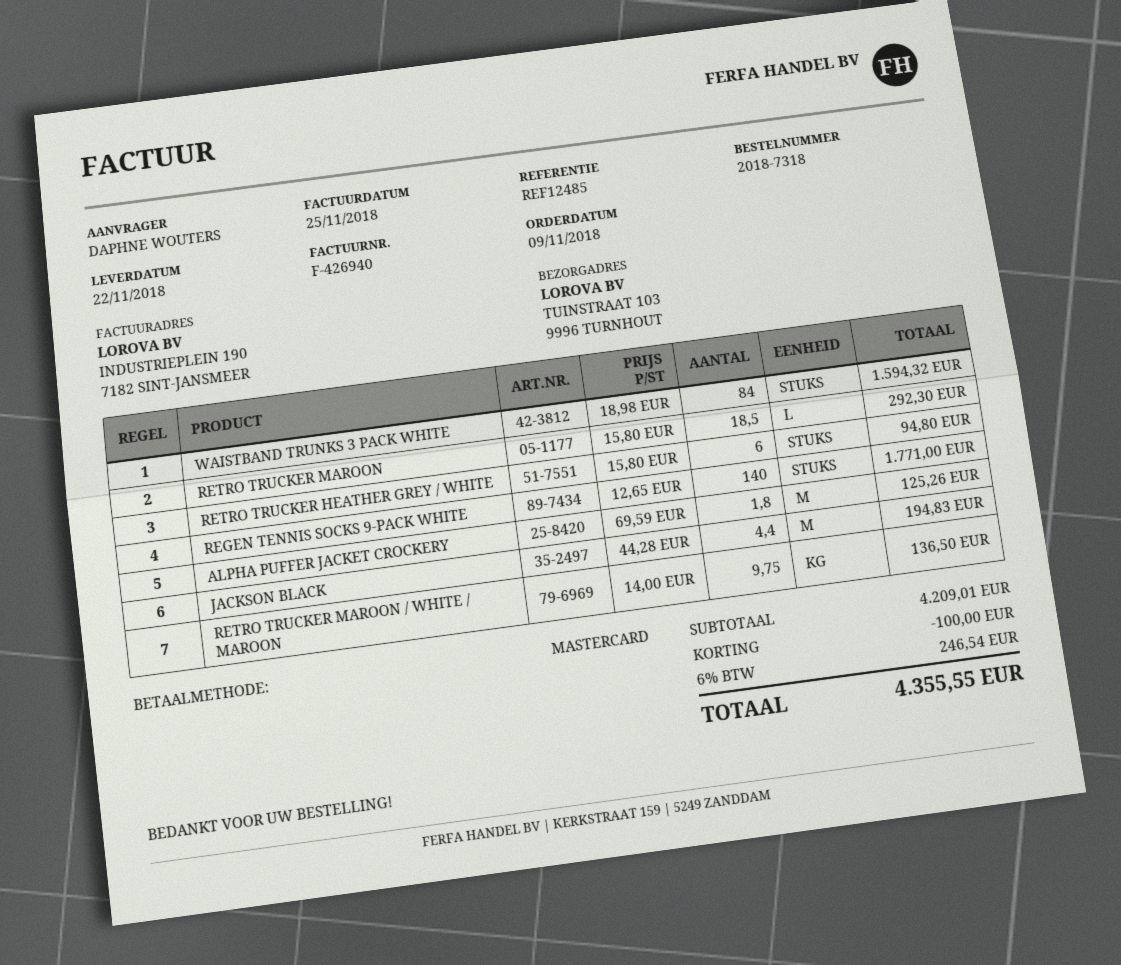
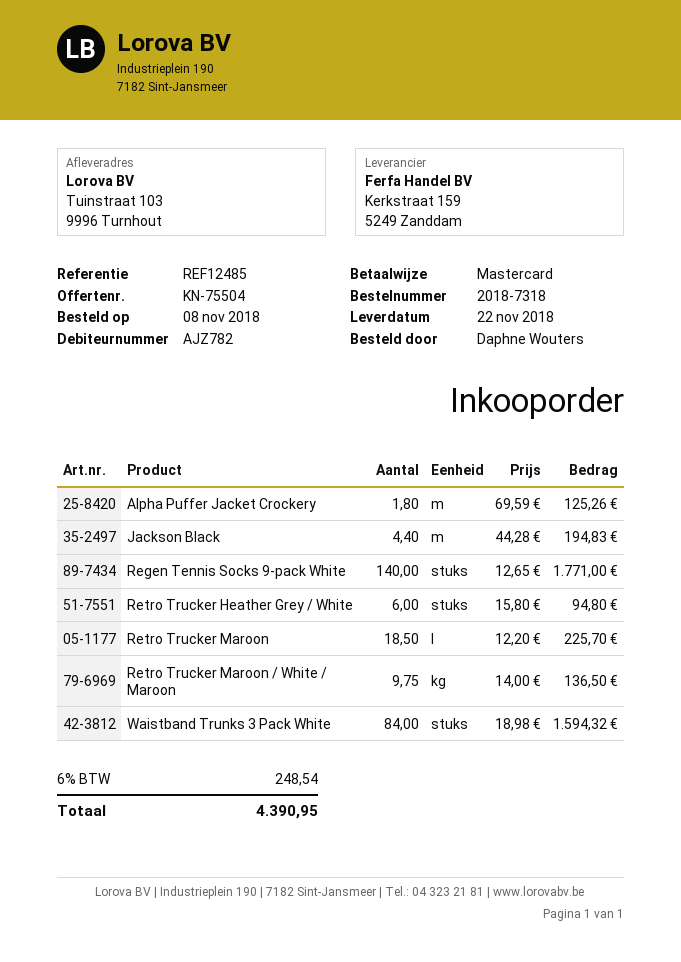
order date: 2018-11-09 -> 2018-11-08
RETRO TRUCKER MAROON: 18.5 x 15.80 = 292.30 -> 18.5 x 12.20 = 225.70
discount: 100.00 -> none
tax: 6% = 246.54 -> 6% = 248.54
total: 4355.55 -> 4390.95

